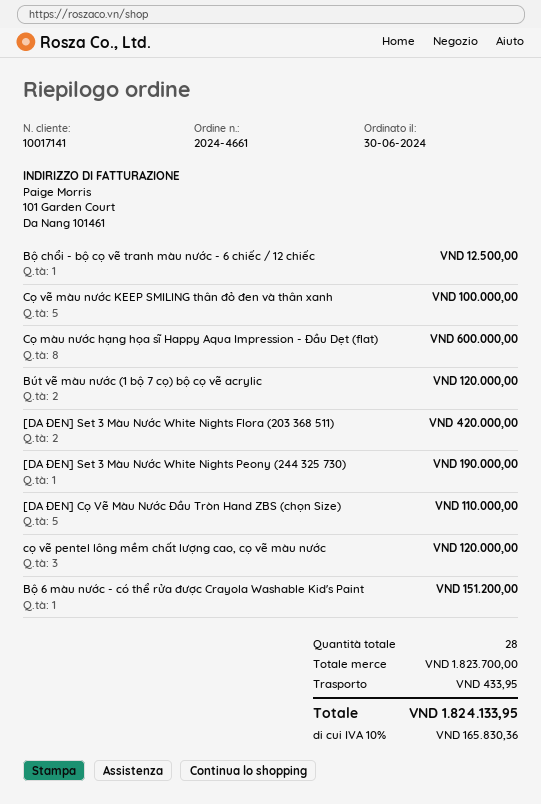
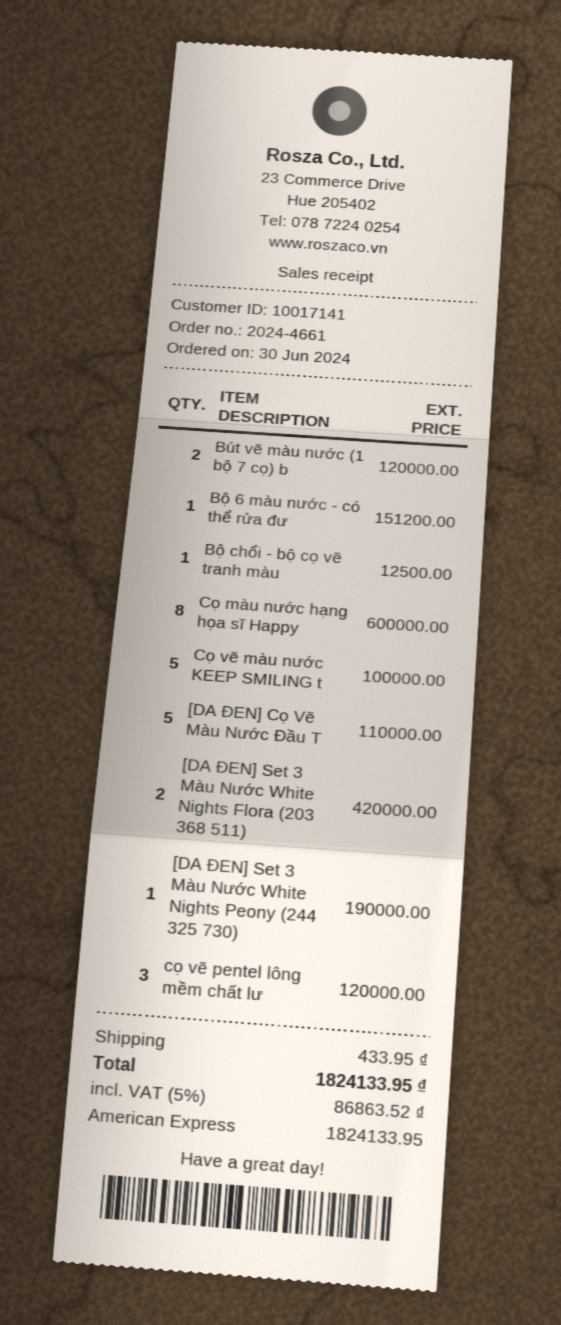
tax: 10% = 165830.36 -> 5% = 86863.52

